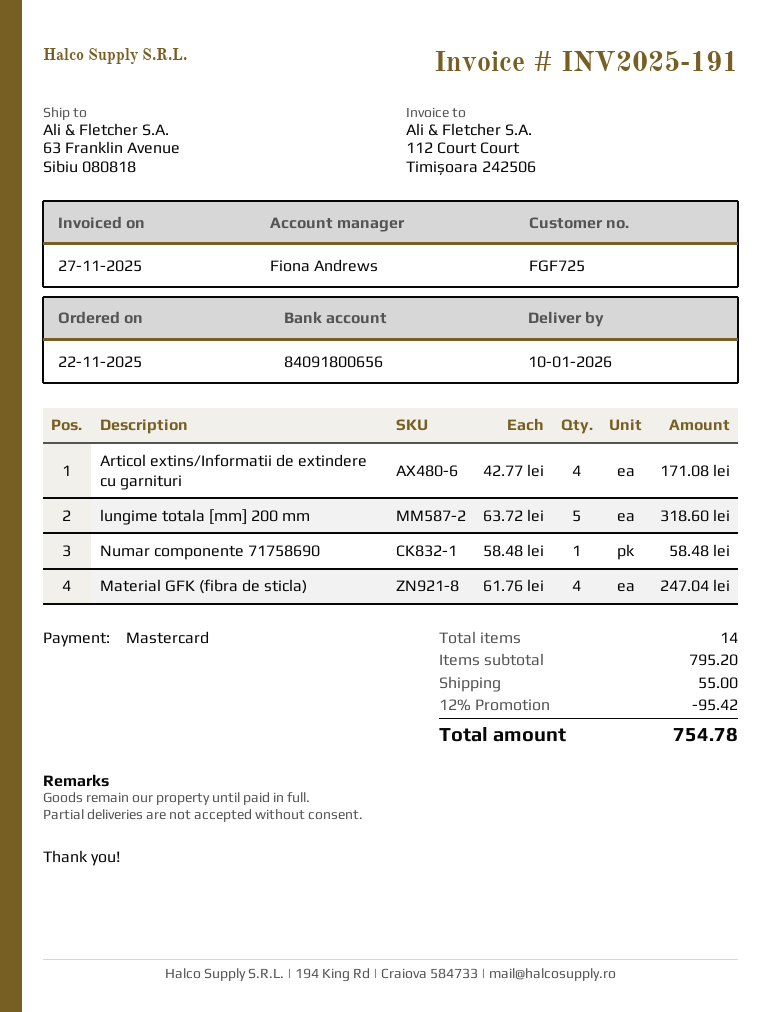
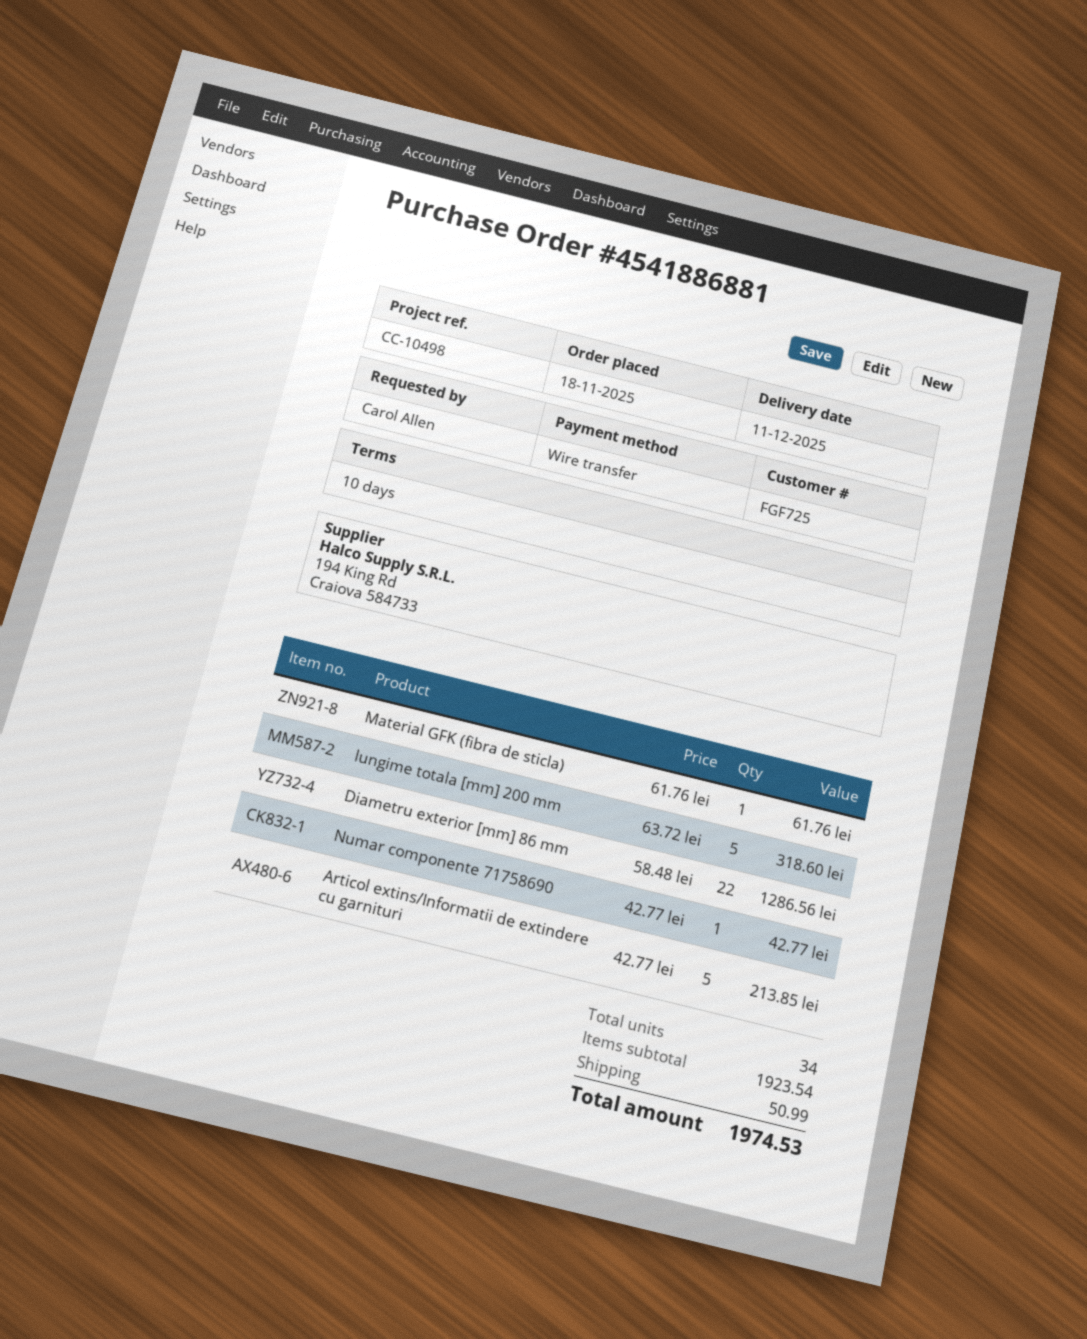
order date: 2025-11-22 -> 2025-11-18
delivery date: 2026-01-10 -> 2025-12-11
payment method: Mastercard -> bank transfer
Articol extins/Informatii de extindere cu garnituri: 4 x 42.77 = 171.08 -> 5 x 42.77 = 213.85
Numar componente 71758690: 1 x 58.48 = 58.48 -> 1 x 42.77 = 42.77
Material GFK (fibra de sticla): 4 x 61.76 = 247.04 -> 1 x 61.76 = 61.76
Diametru exterior [mm] 86 mm: none -> 22 x 58.48 = 1286.56
total quantity: 14 -> 34
subtotal: 795.20 -> 1923.54
discount: 12% = 95.42 -> none
shipping: 55.00 -> 50.99
total: 754.78 -> 1974.53

